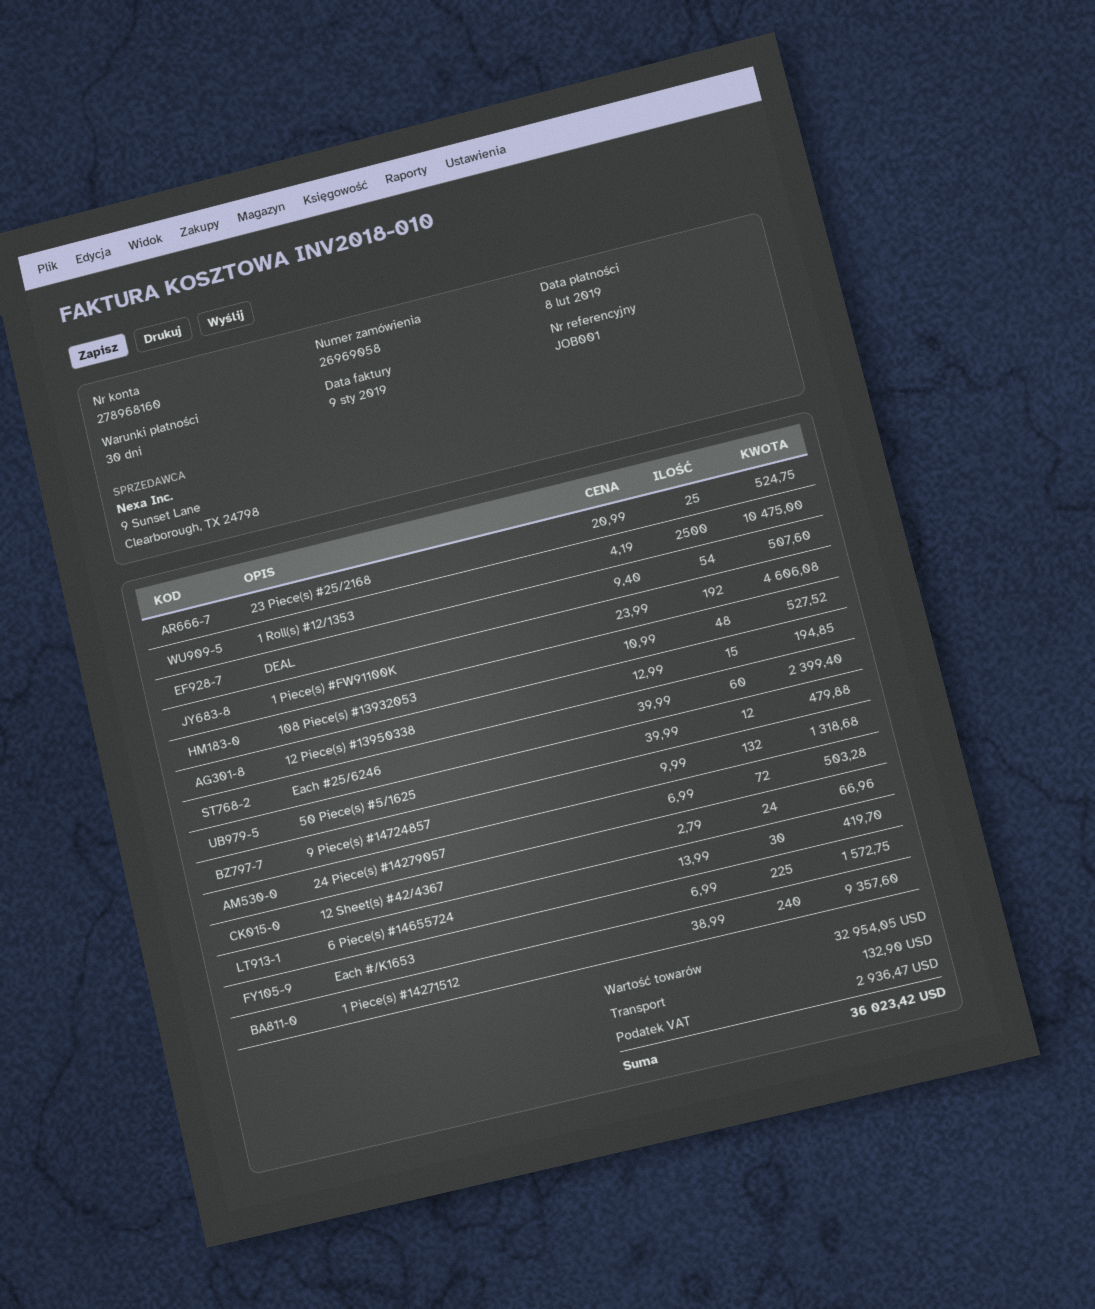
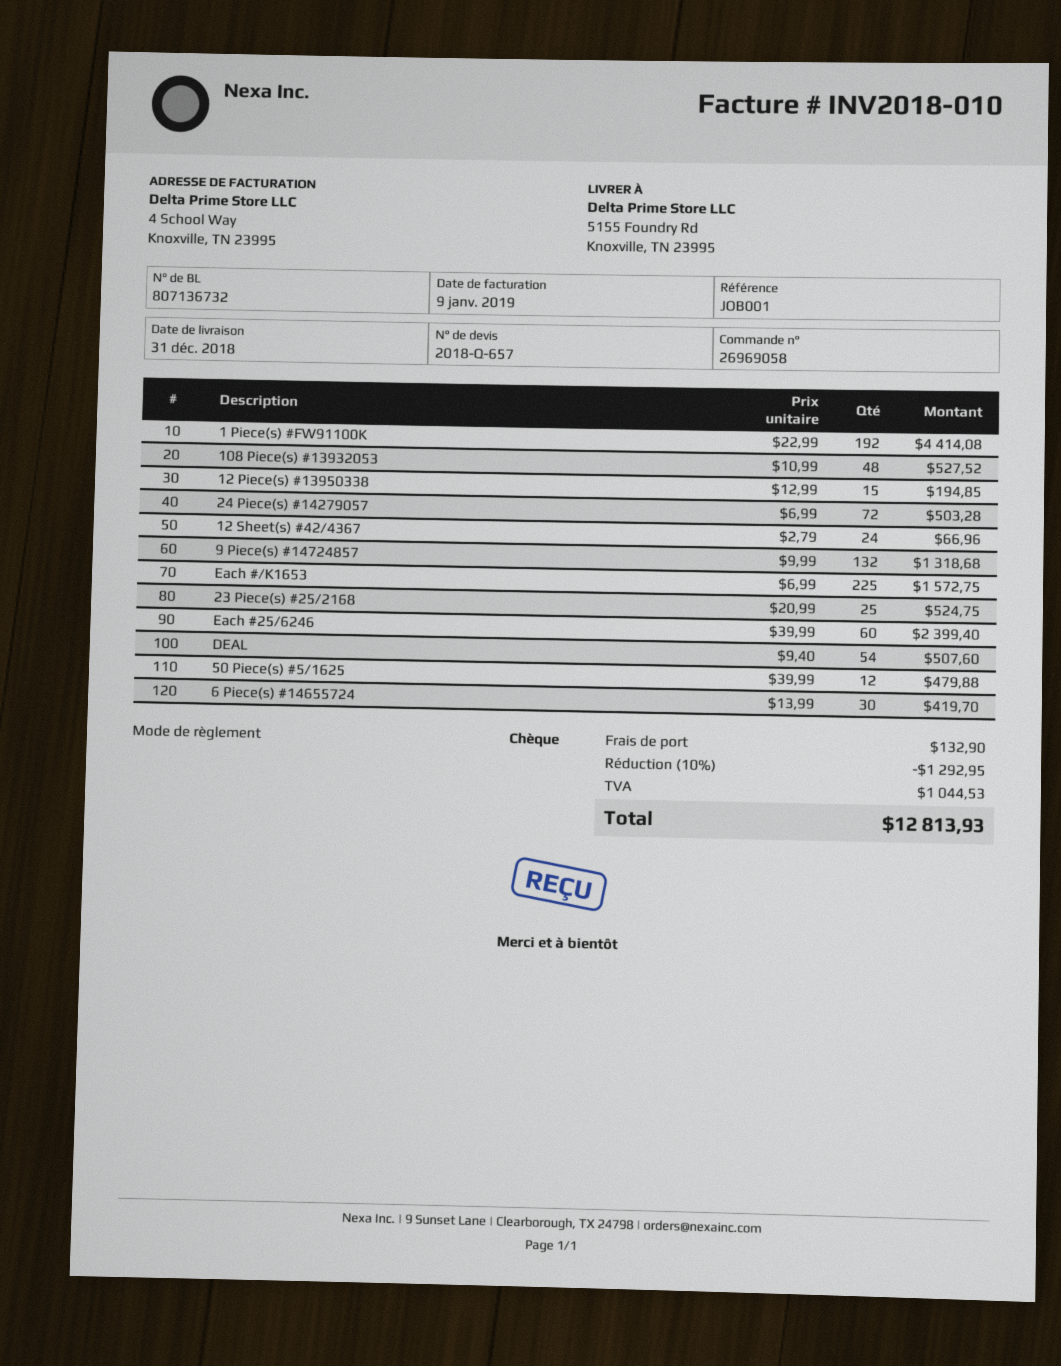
1 Roll(s) #12/1353: 2500 x 4.19 = 10475.00 -> none
1 Piece(s) #FW91100K: 192 x 23.99 = 4606.08 -> 192 x 22.99 = 4414.08
1 Piece(s) #14271512: 240 x 38.99 = 9357.60 -> none
discount: none -> 10% = 1292.95
tax: 2936.47 -> 1044.53
total: 36023.42 -> 12813.93

